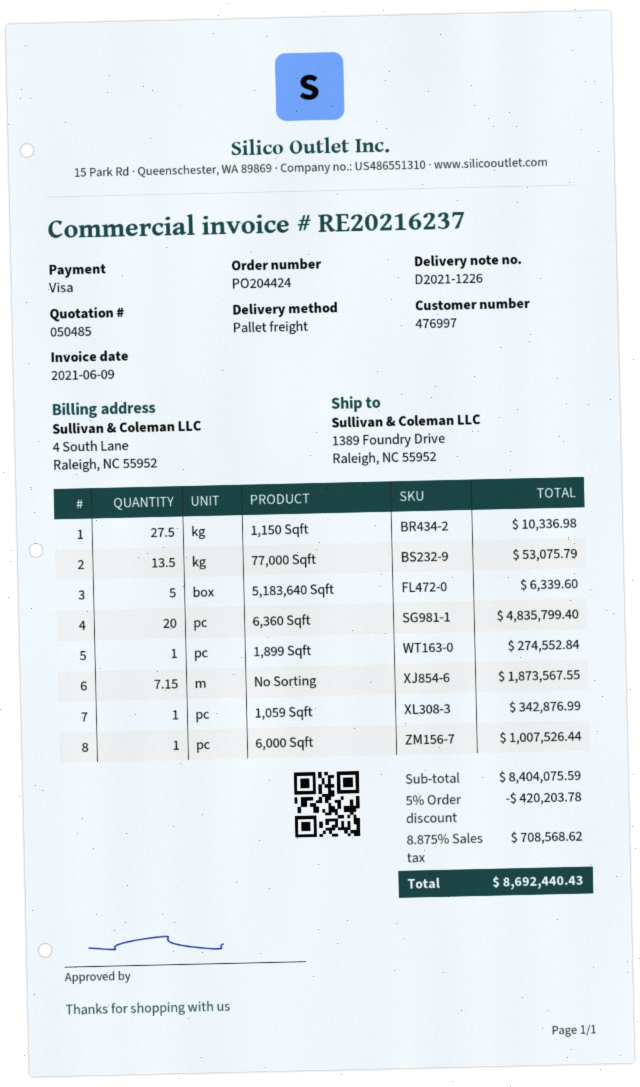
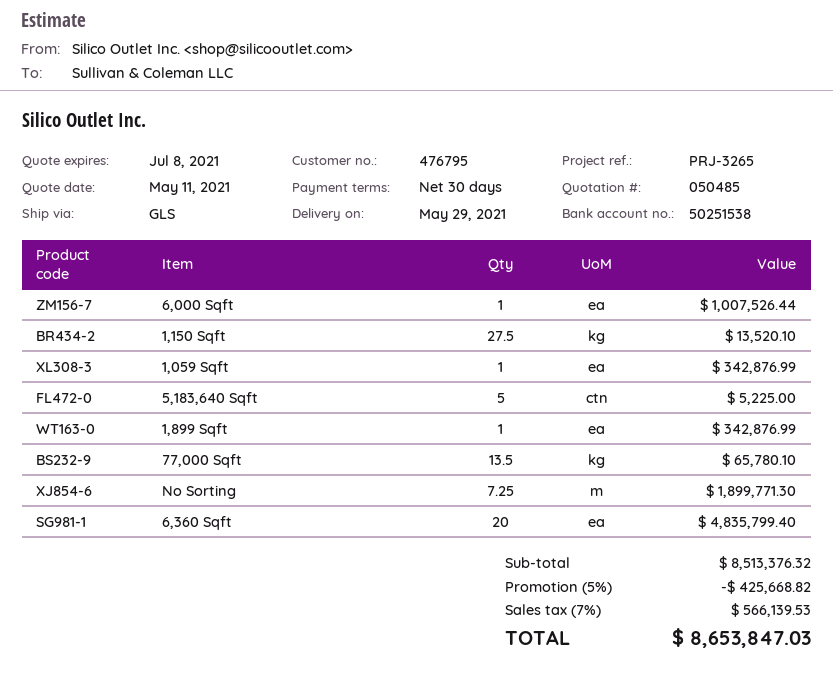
customer number: 476997 -> 476795
shipping method: pallet freight -> GLS
1,150 Sqft: 27.5 for 10336.98 -> 27.5 for 13520.10
77,000 Sqft: 13.5 for 53075.79 -> 13.5 for 65780.10
5,183,640 Sqft: 5 for 6339.60 -> 5 for 5225.00
1,899 Sqft: 1 for 274552.84 -> 1 for 342876.99
No Sorting: 7.15 for 1873567.55 -> 7.25 for 1899771.30
subtotal: 8404075.59 -> 8513376.32
discount: 5% = 420203.78 -> 5% = 425668.82
tax: 8.875% = 708568.62 -> 7% = 566139.53
total: 8692440.43 -> 8653847.03

